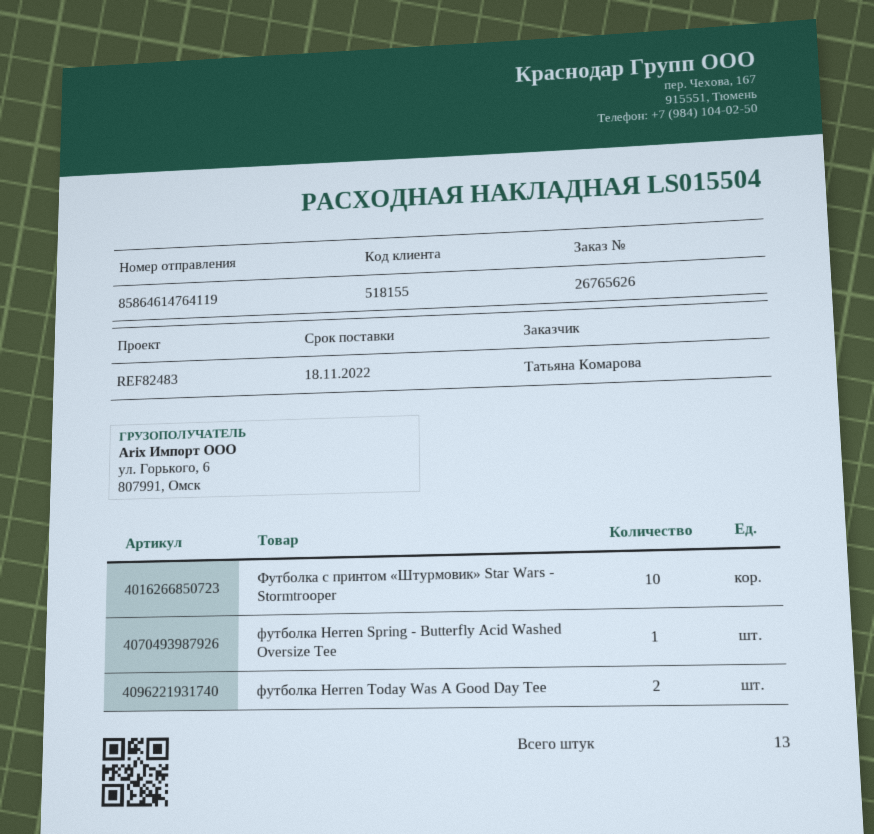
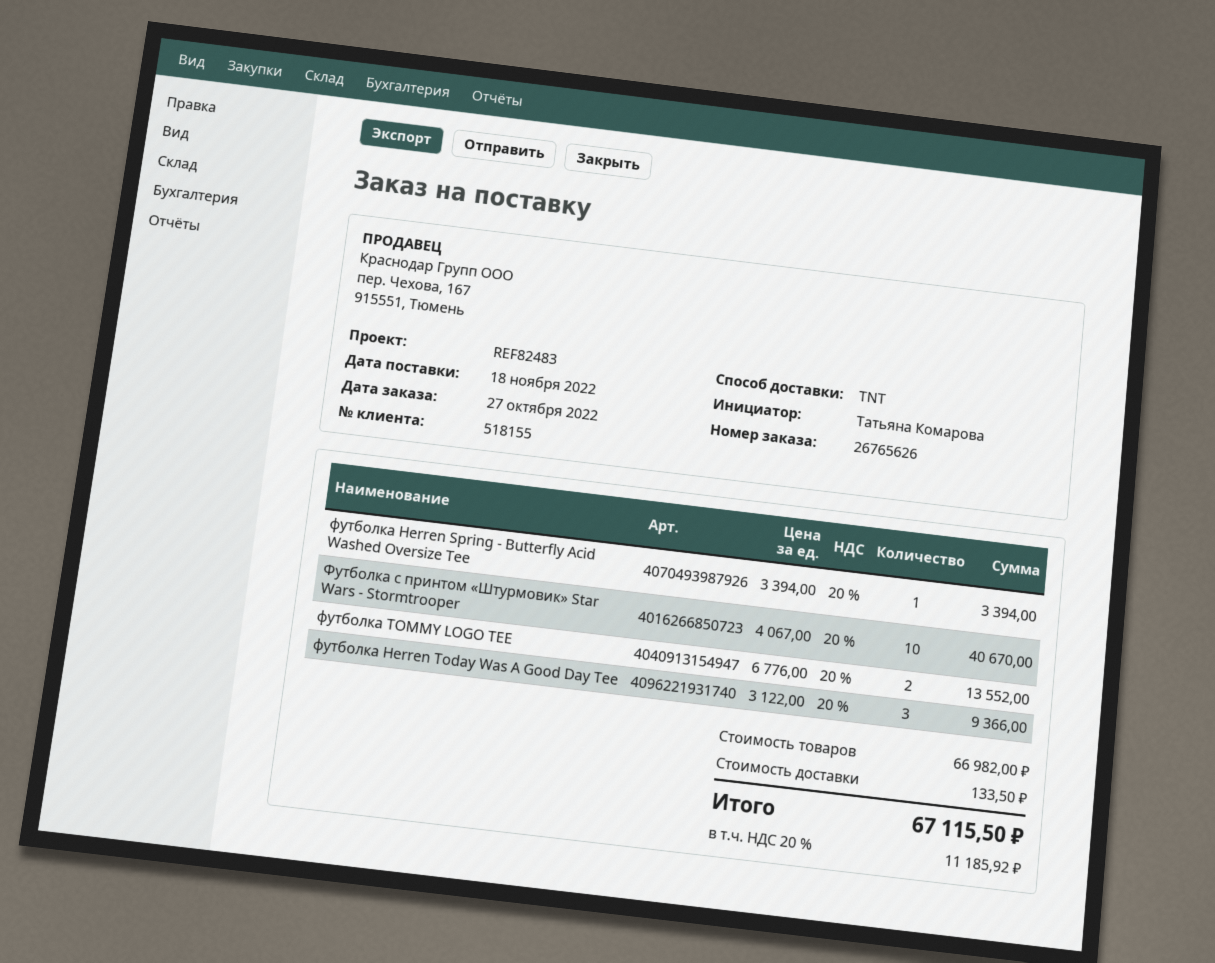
футболка Herren Today Was A Good Day Tee: 2 -> 3
футболка TOMMY LOGO TEE: none -> 2

